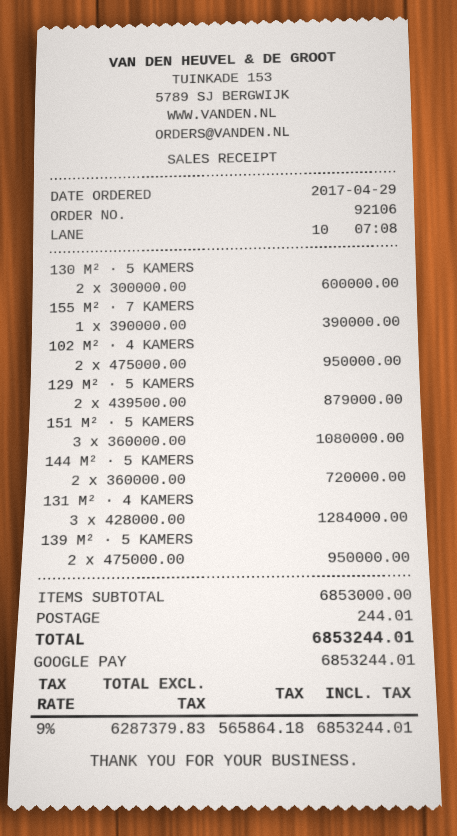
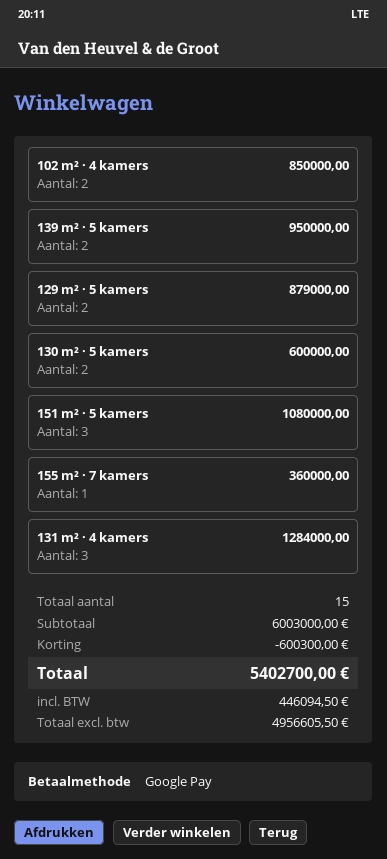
155 M² · 7 KAMERS: 1 for 390000.00 -> 1 for 360000.00
102 M² · 4 KAMERS: 2 for 950000.00 -> 2 for 850000.00
144 M² · 5 KAMERS: 2 for 720000.00 -> none
subtotal: 6853000.00 -> 6003000.00
discount: none -> 600300.00
shipping: 244.01 -> none
net: 6287379.83 -> 4956605.50
tax: 565864.18 -> 446094.50
total: 6853244.01 -> 5402700.00

